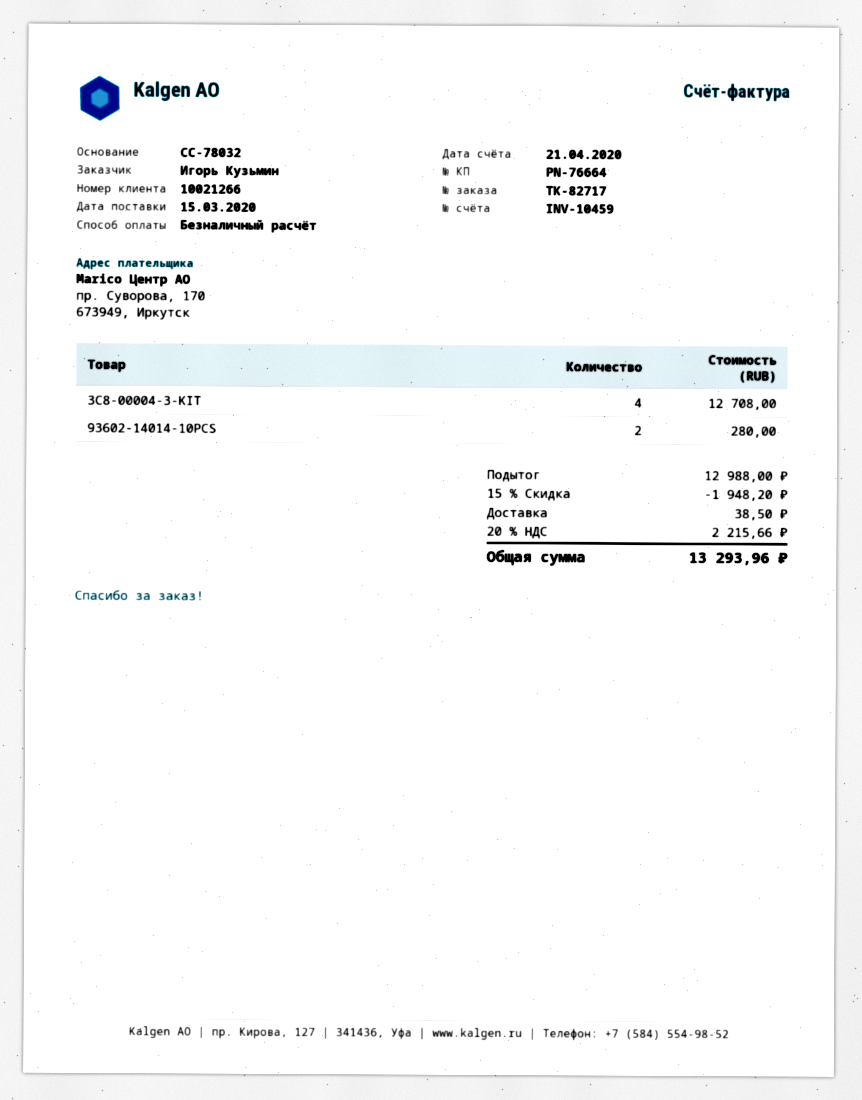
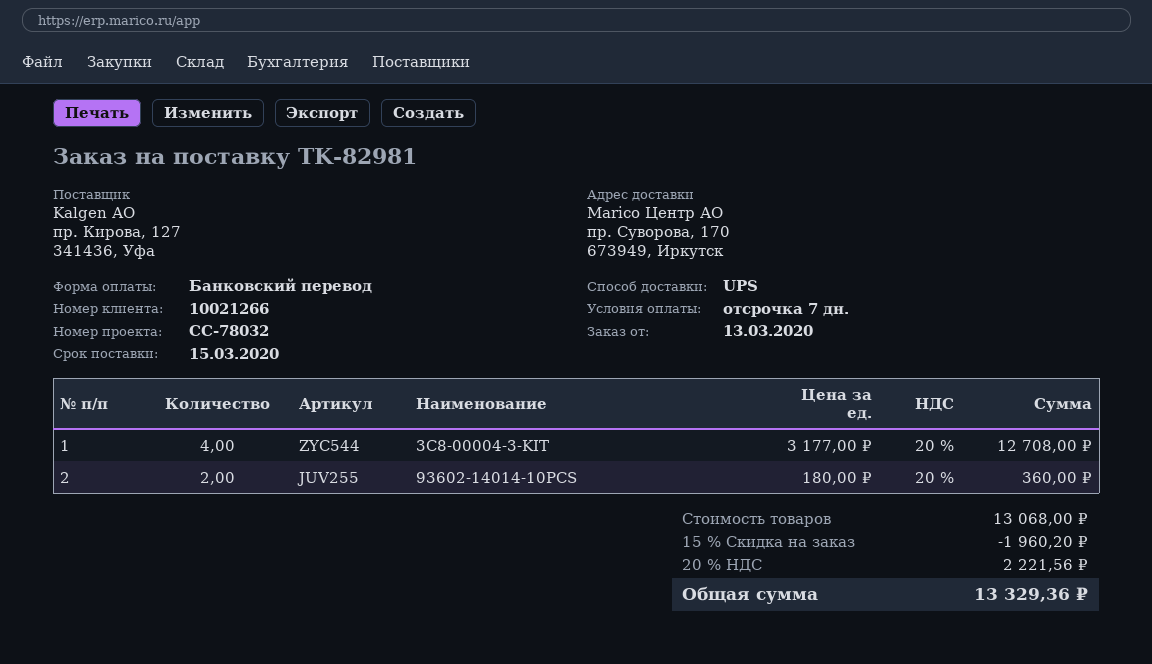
order number: TK-82717 -> TK-82981
93602-14014-10PCS: 2 for 280.00 -> 2 for 360.00
subtotal: 12988.00 -> 13068.00
discount: 15% = 1948.20 -> 15% = 1960.20
shipping: 38.50 -> none
tax: 20% = 2215.66 -> 20% = 2221.56
total: 13293.96 -> 13329.36

